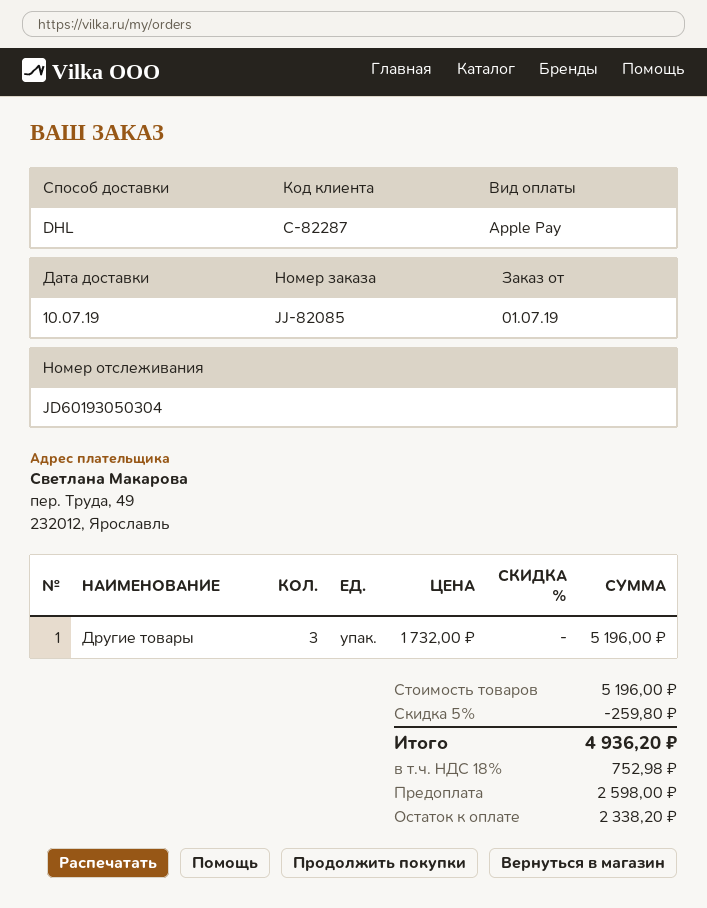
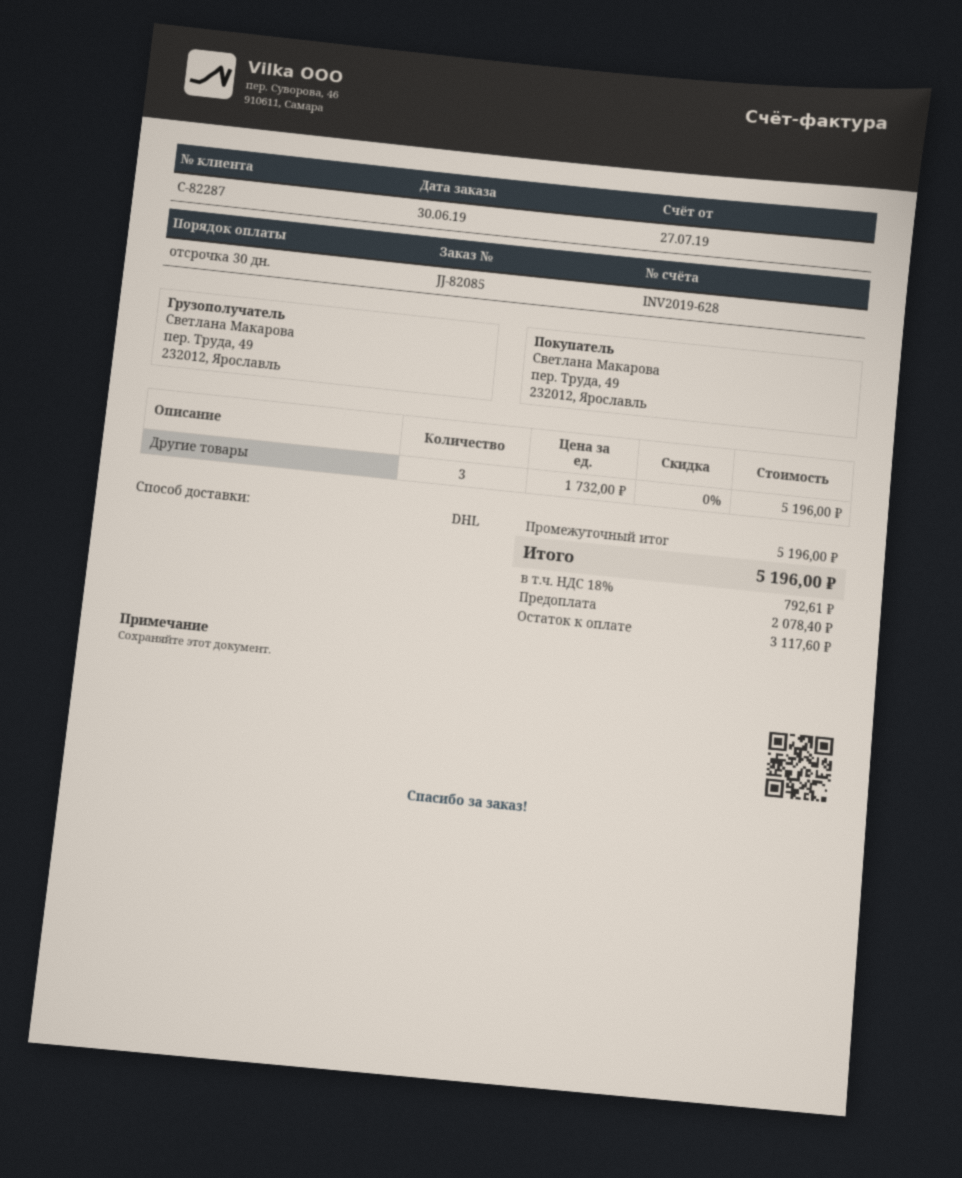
order date: 2019-07-01 -> 2019-06-30
discount: 5% = 259.80 -> none
tax: 18% = 752.98 -> 18% = 792.61
total: 4936.20 -> 5196.00
deposit: 2598.00 -> 2078.40
balance: 2338.20 -> 3117.60

